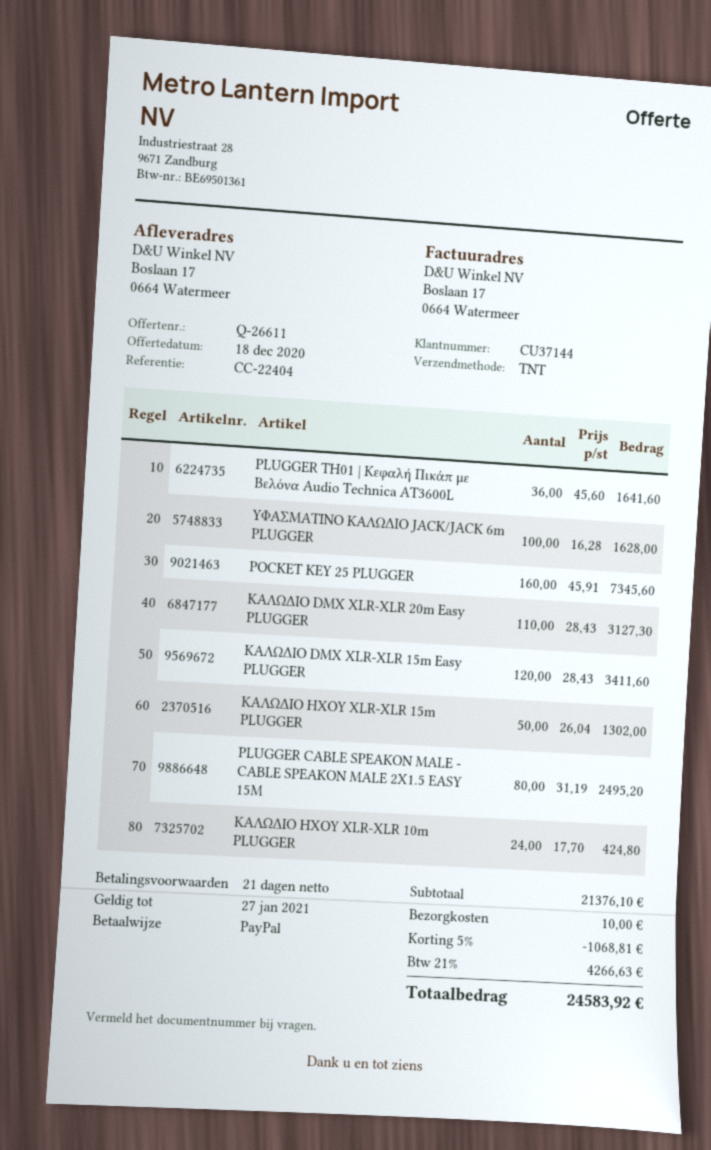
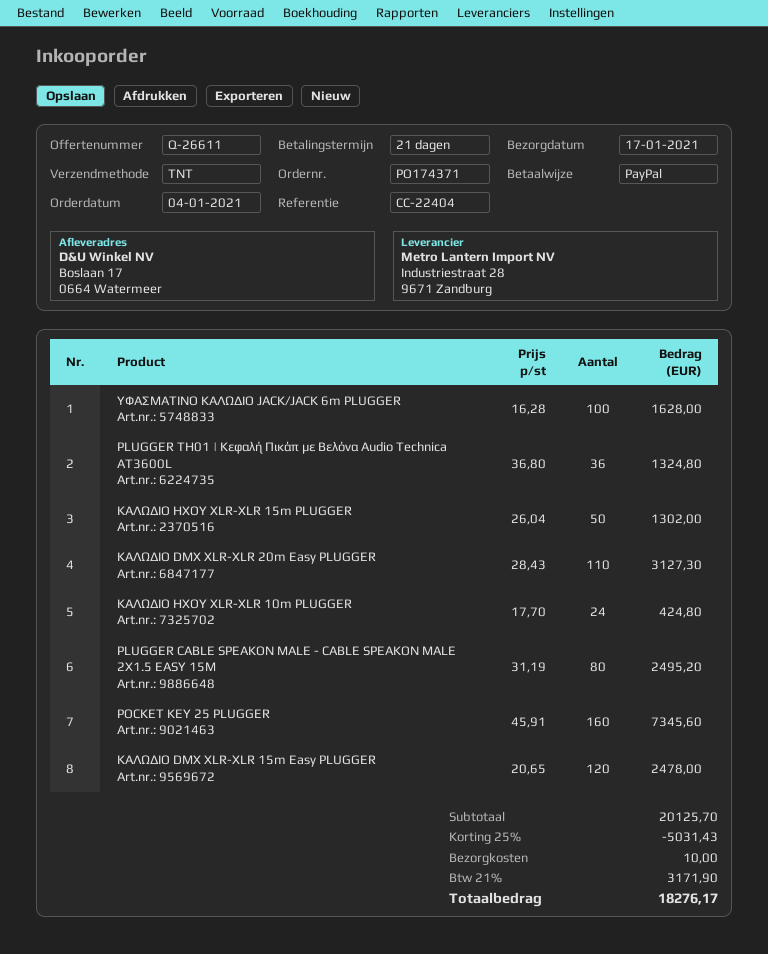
PLUGGER TH01 | Κεφαλή Πικάπ με Βελόνα Αudio Technica AT3600L: 36 x 45.60 = 1641.60 -> 36 x 36.80 = 1324.80
ΚΑΛΩΔΙΟ DMX XLR-XLR 15m Easy PLUGGER: 120 x 28.43 = 3411.60 -> 120 x 20.65 = 2478.00
subtotal: 21376.10 -> 20125.70
discount: 5% = 1068.81 -> 25% = 5031.43
tax: 21% = 4266.63 -> 21% = 3171.90
total: 24583.92 -> 18276.17

